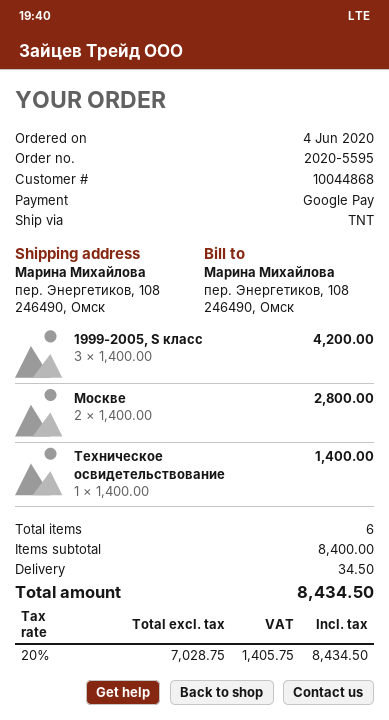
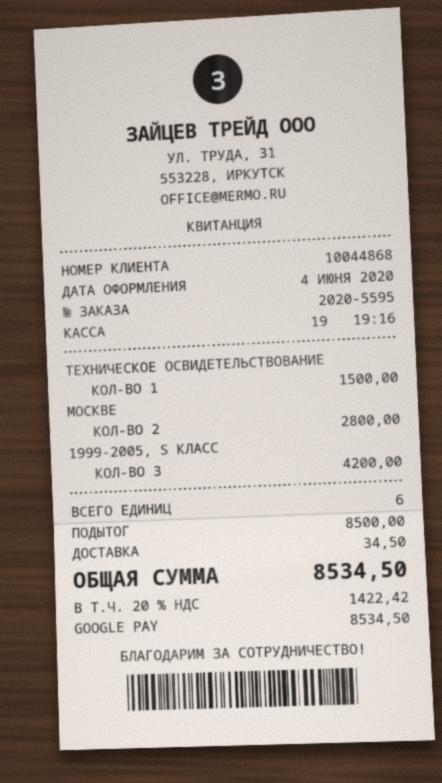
Техническое освидетельствование: 1 for 1400.00 -> 1 for 1500.00
subtotal: 8400.00 -> 8500.00
tax: 20% = 1405.75 -> 20% = 1422.42
total: 8434.50 -> 8534.50

